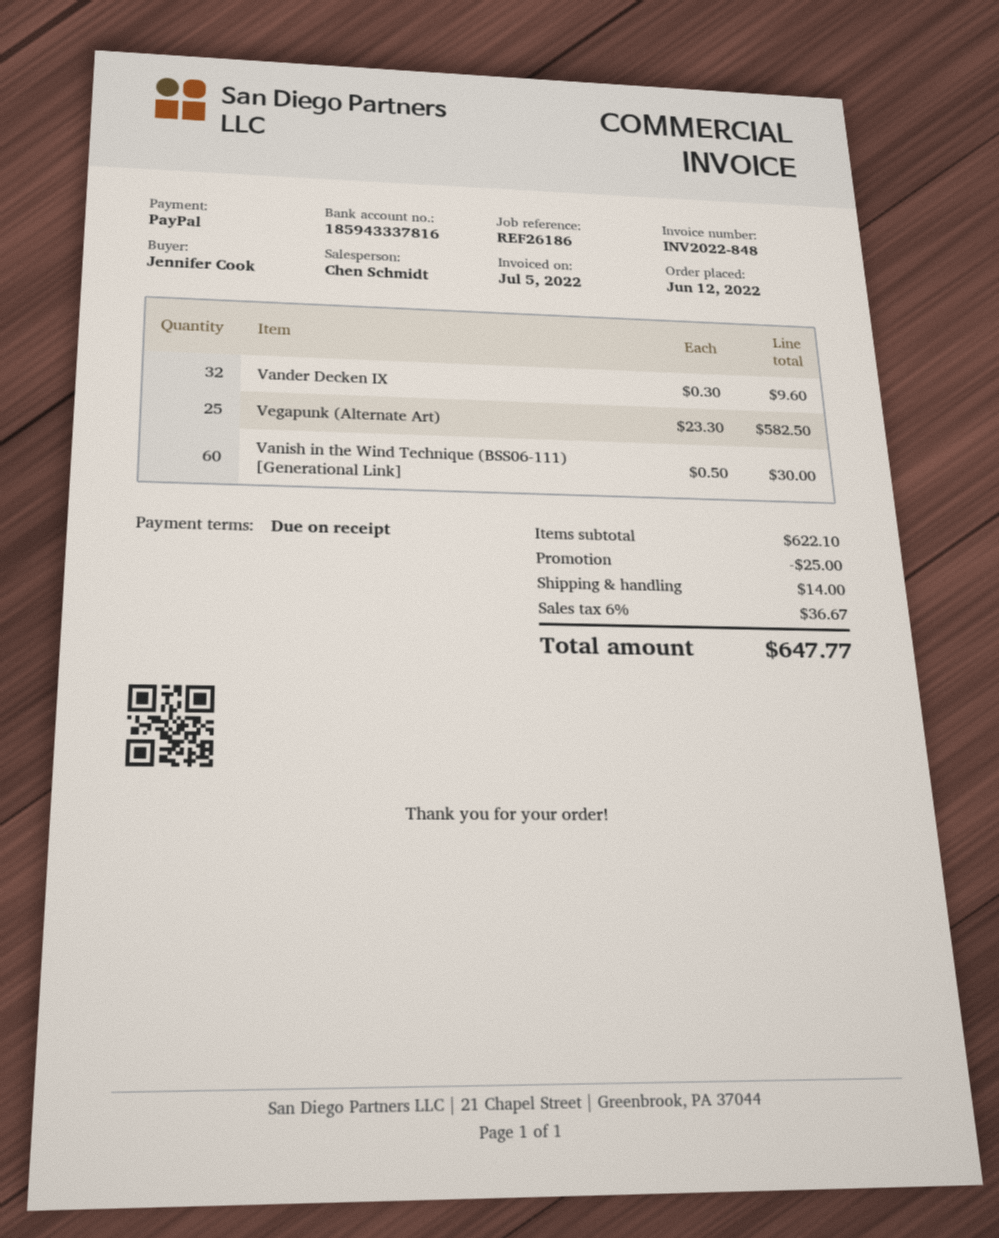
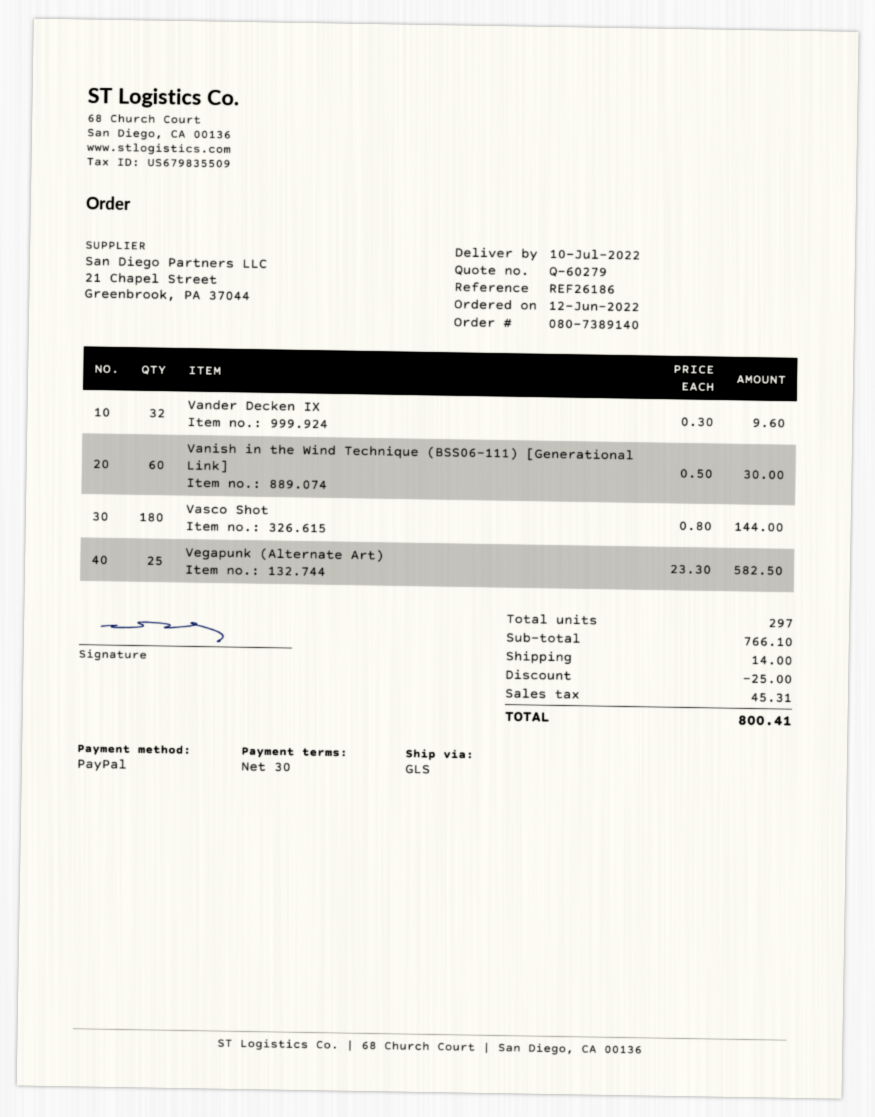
payment terms: on receipt -> 30 days
Vasco Shot: none -> 180 x 0.80 = 144.00
subtotal: 622.10 -> 766.10
tax: 36.67 -> 45.31
total: 647.77 -> 800.41

